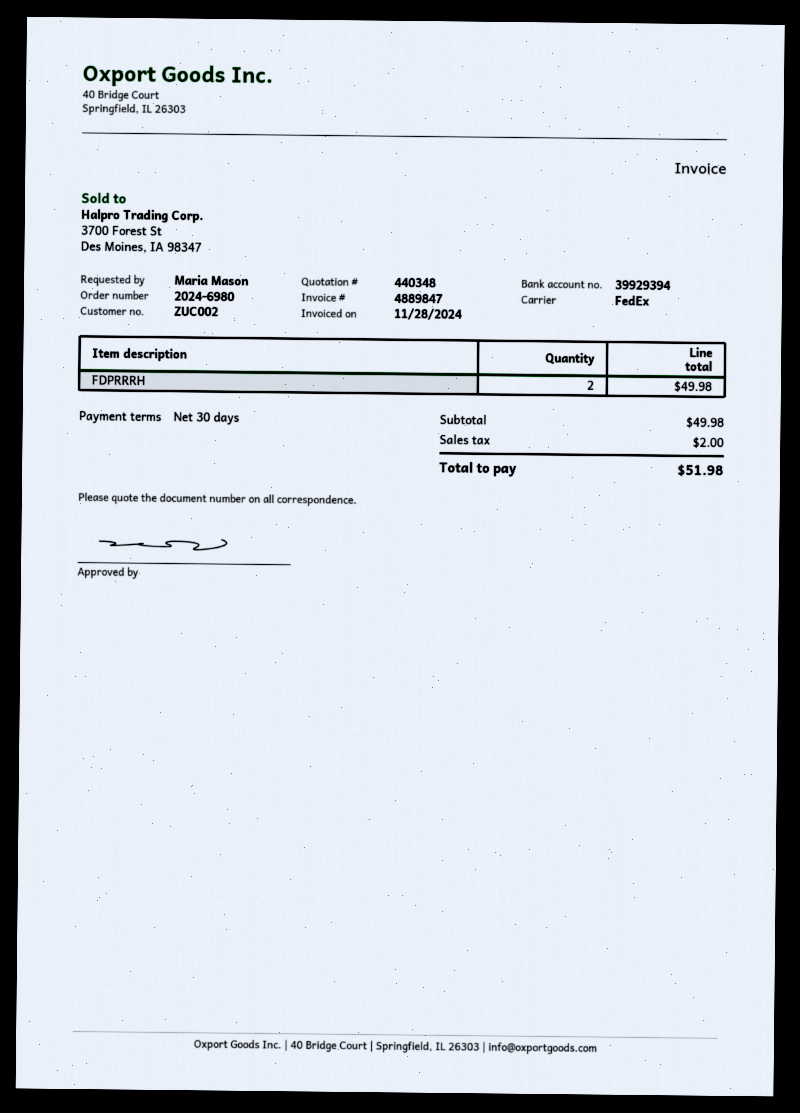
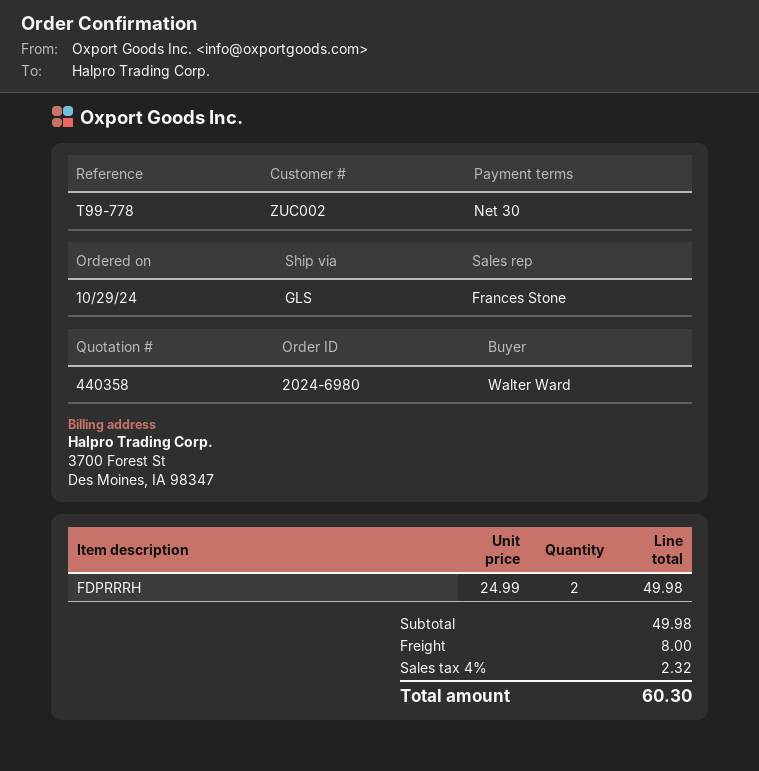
quote number: 440348 -> 440358
ordered by: Maria Mason -> Walter Ward
shipping method: FedEx -> GLS
shipping: none -> 8.00
tax: 2.00 -> 2.32
total: 51.98 -> 60.30

